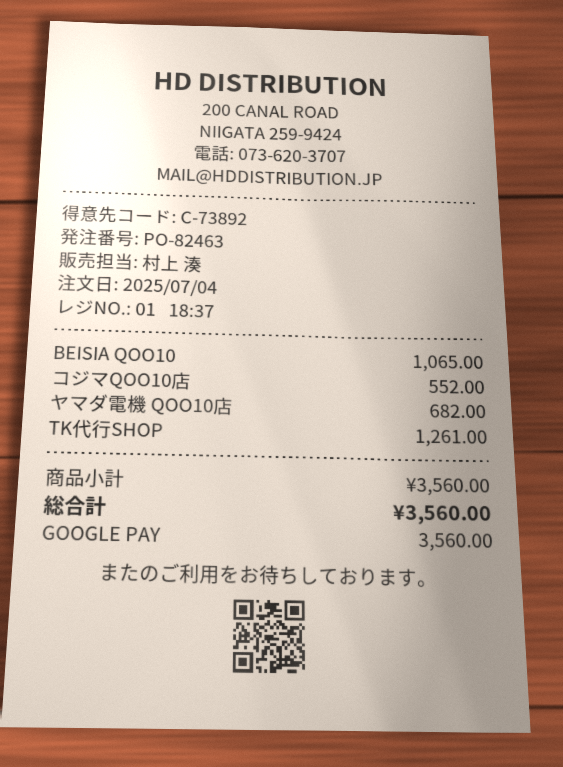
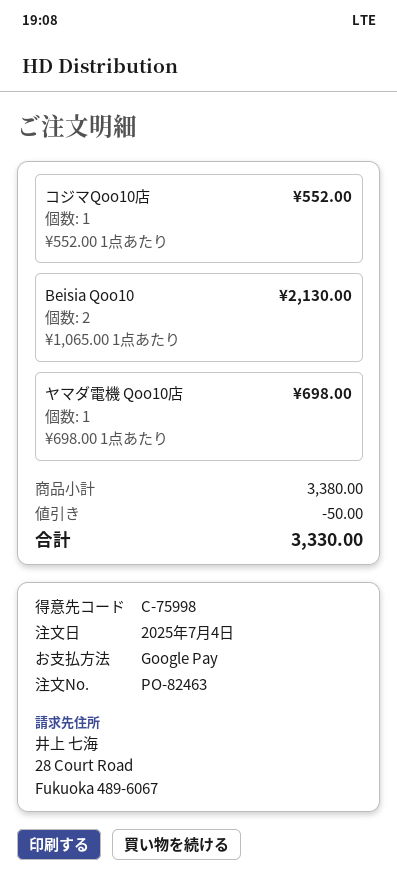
customer number: C-73892 -> C-75998
BEISIA QOO10: 1 x 1065.00 = 1065.00 -> 2 x 1065.00 = 2130.00
ヤマダ電機 QOO10店: 1 x 682.00 = 682.00 -> 1 x 698.00 = 698.00
TK代行SHOP: 1 x 1261.00 = 1261.00 -> none
subtotal: 3560.00 -> 3380.00
discount: none -> 50.00
total: 3560.00 -> 3330.00

